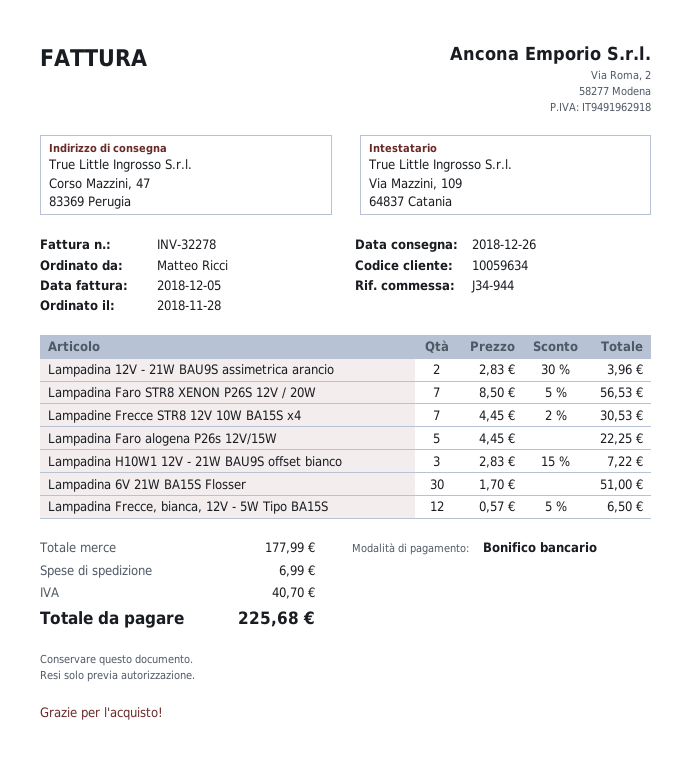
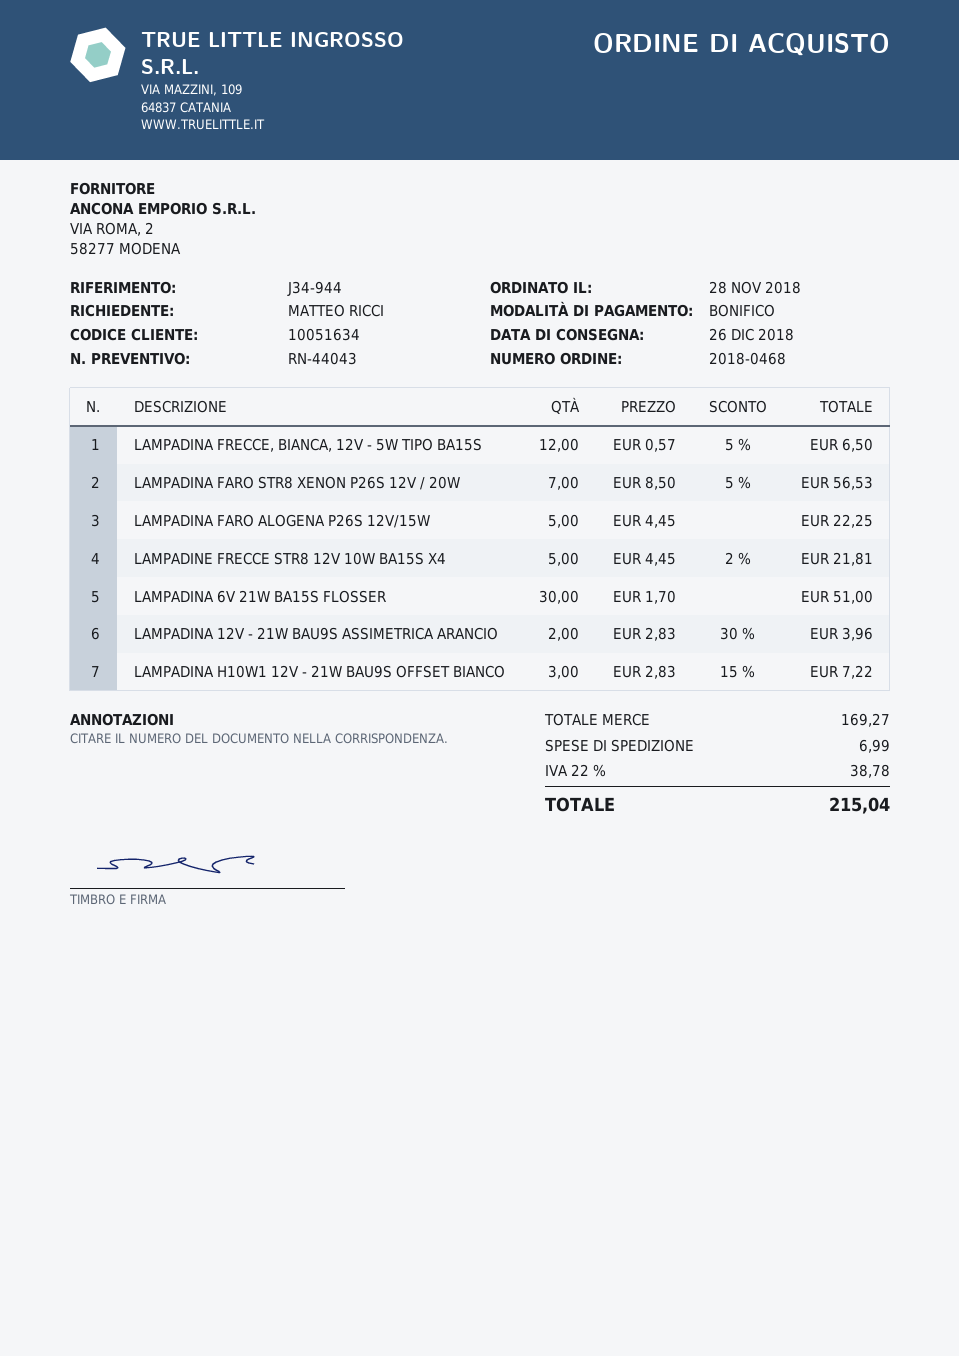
customer number: 10059634 -> 10051634
Lampadine Frecce STR8 12V 10W BA15S x4: 7 x 4.45 - 2% = 30.53 -> 5 x 4.45 - 2% = 21.81
subtotal: 177.99 -> 169.27
tax: 40.70 -> 38.78
total: 225.68 -> 215.04

